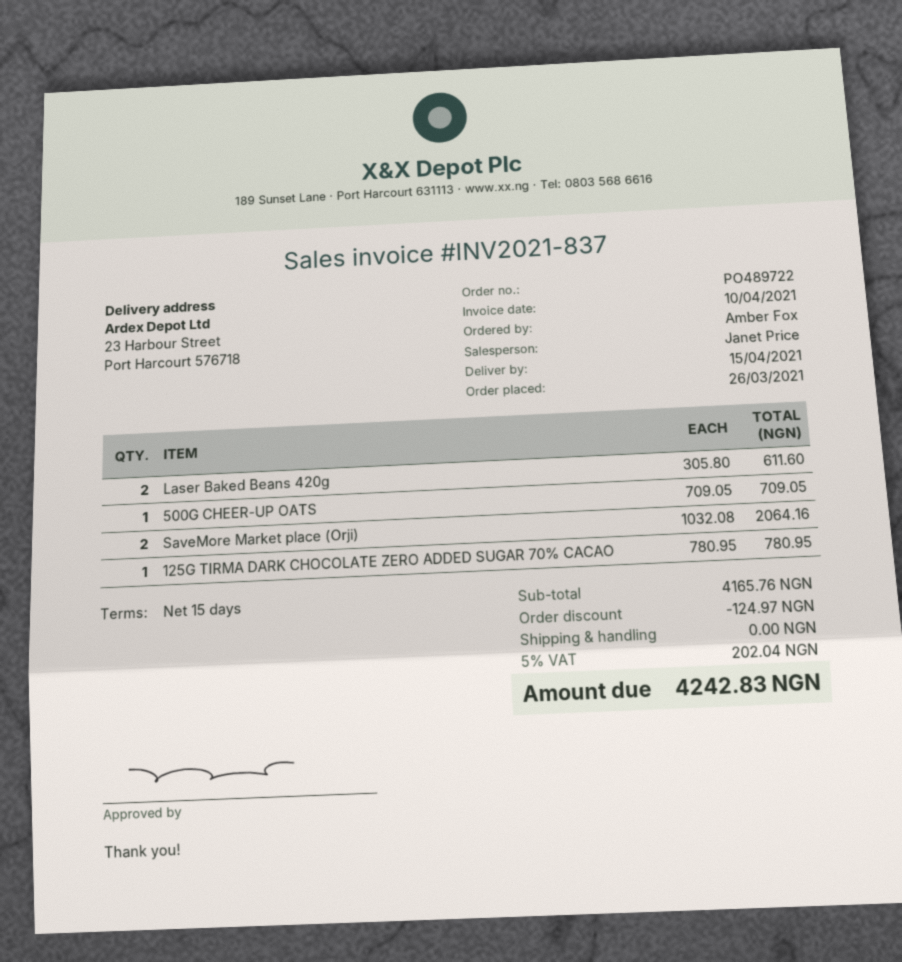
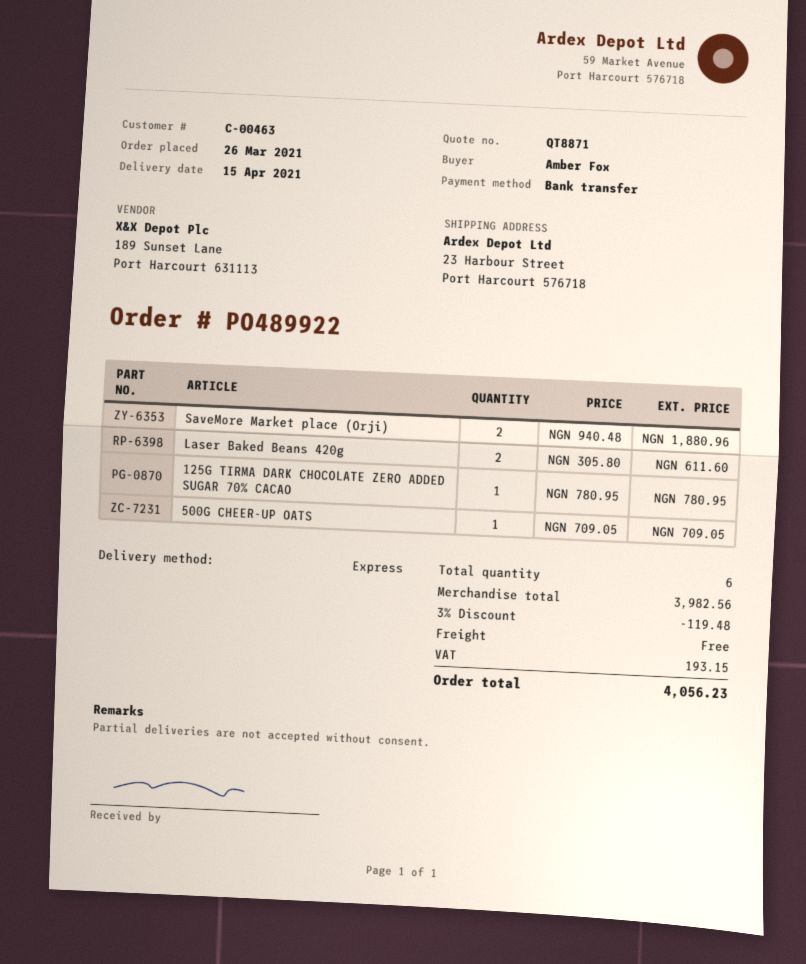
order number: PO489722 -> PO489922
SaveMore Market place (Orji): 2 x 1032.08 = 2064.16 -> 2 x 940.48 = 1880.96
subtotal: 4165.76 -> 3982.56
discount: 124.97 -> 119.48
tax: 202.04 -> 193.15
total: 4242.83 -> 4056.23

